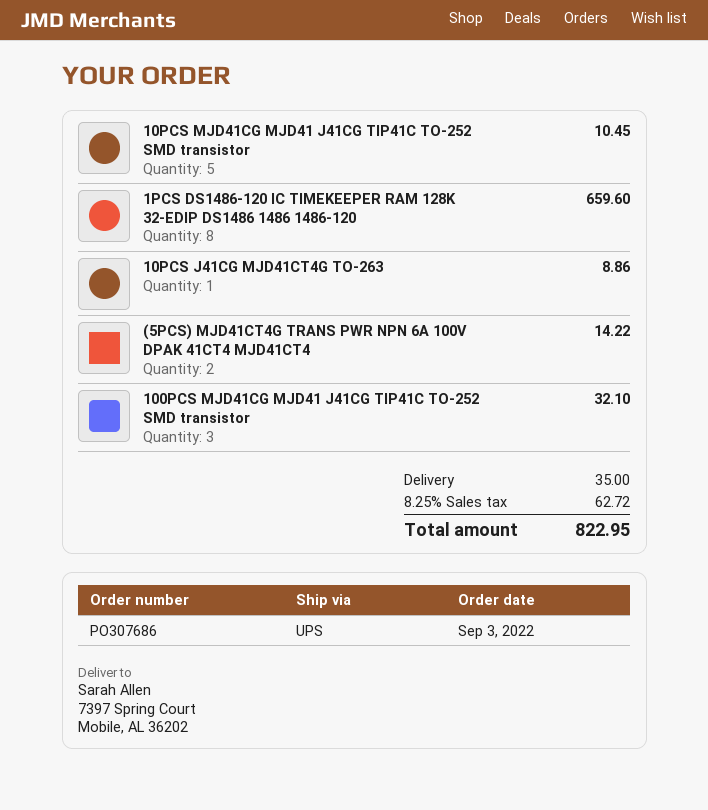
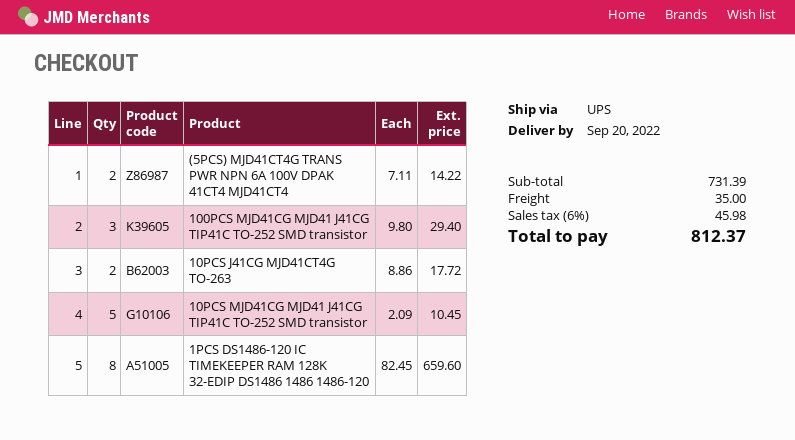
10PCS J41CG MJD41CT4G TO-263: 1 for 8.86 -> 2 for 17.72
100PCS MJD41CG MJD41 J41CG TIP41C TO-252 SMD transistor: 3 for 32.10 -> 3 for 29.40
tax: 8.25% = 62.72 -> 6% = 45.98
total: 822.95 -> 812.37

